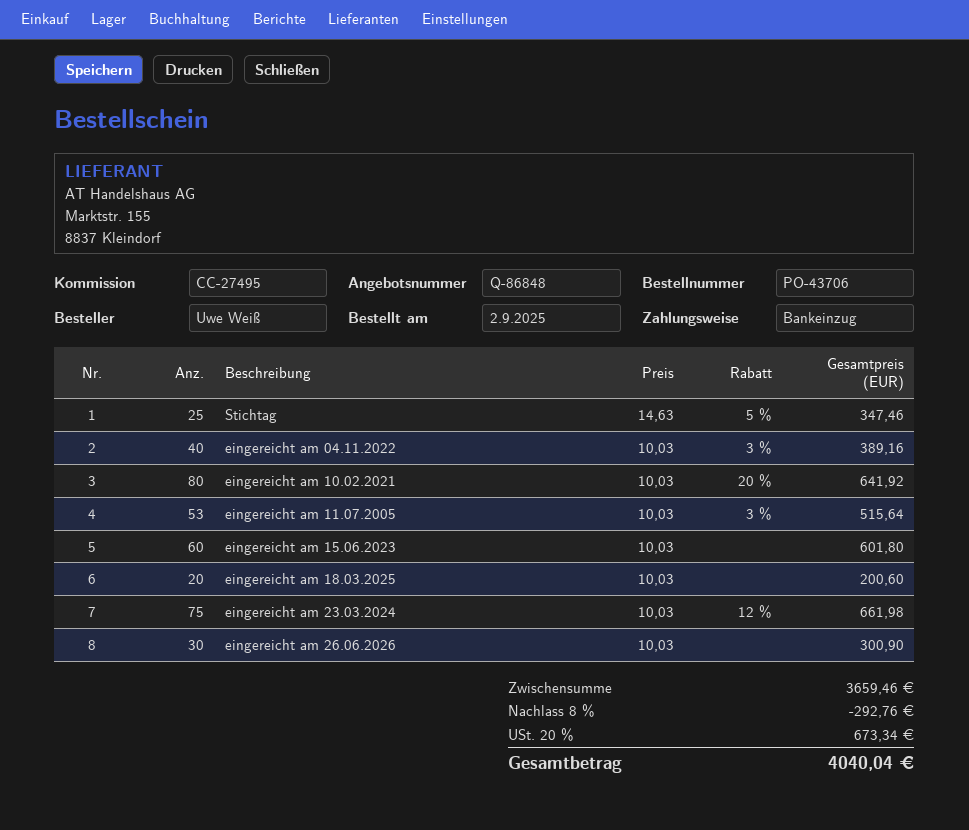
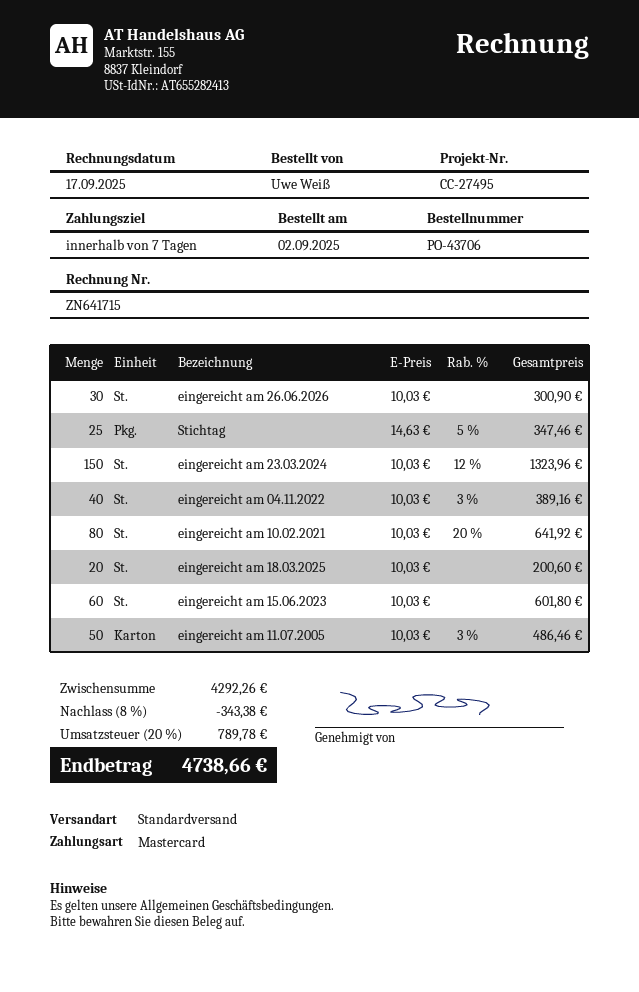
payment method: direct debit -> Mastercard
eingereicht am 11.07.2005: 53 x 10.03 - 3% = 515.64 -> 50 x 10.03 - 3% = 486.46
eingereicht am 23.03.2024: 75 x 10.03 - 12% = 661.98 -> 150 x 10.03 - 12% = 1323.96
subtotal: 3659.46 -> 4292.26
discount: 8% = 292.76 -> 8% = 343.38
tax: 20% = 673.34 -> 20% = 789.78
total: 4040.04 -> 4738.66

